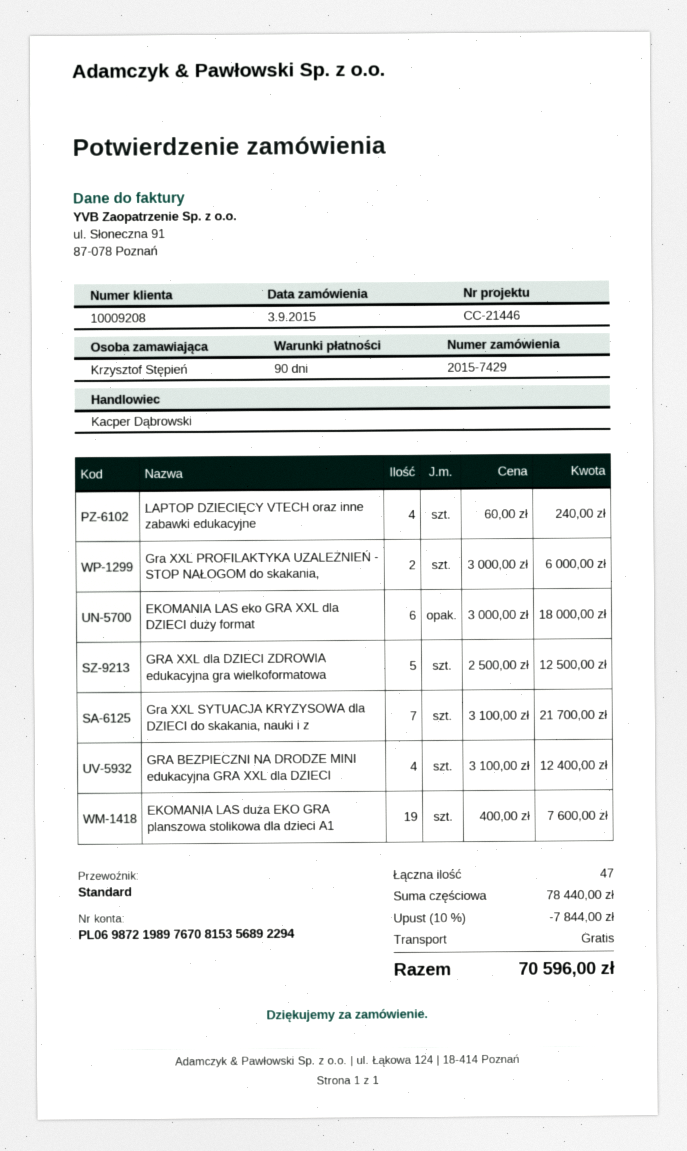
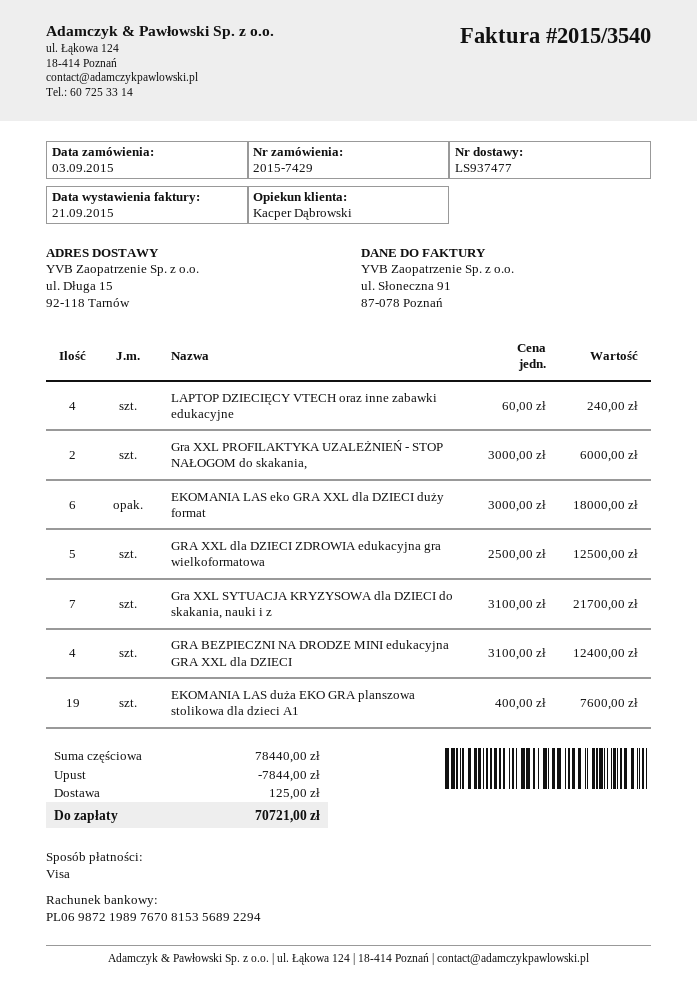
shipping: 0.00 -> 125.00
total: 70596.00 -> 70721.00

